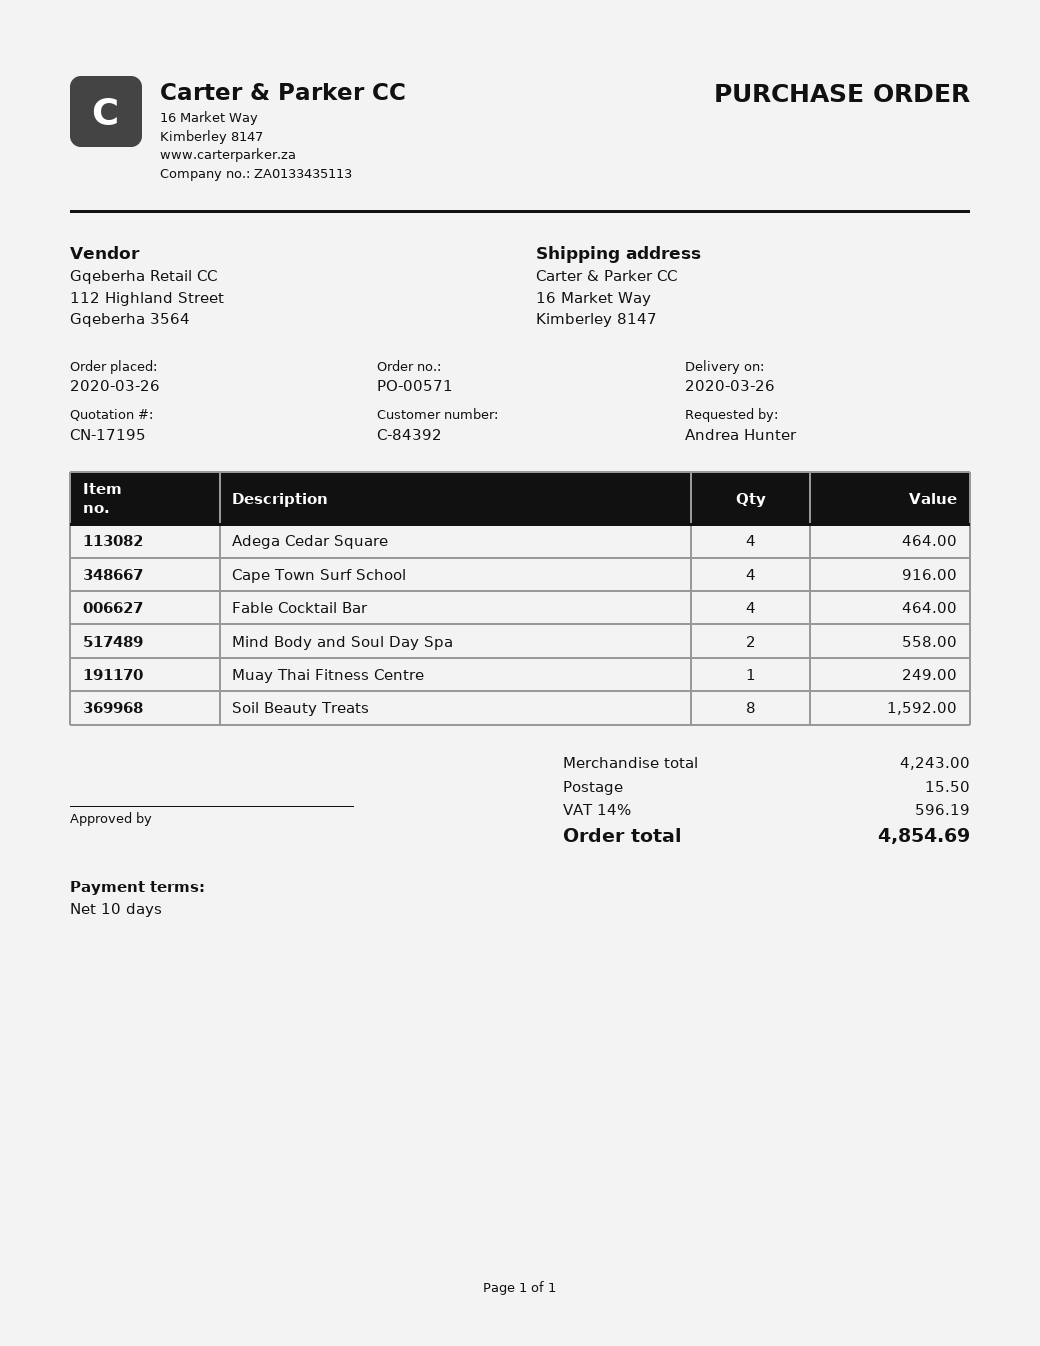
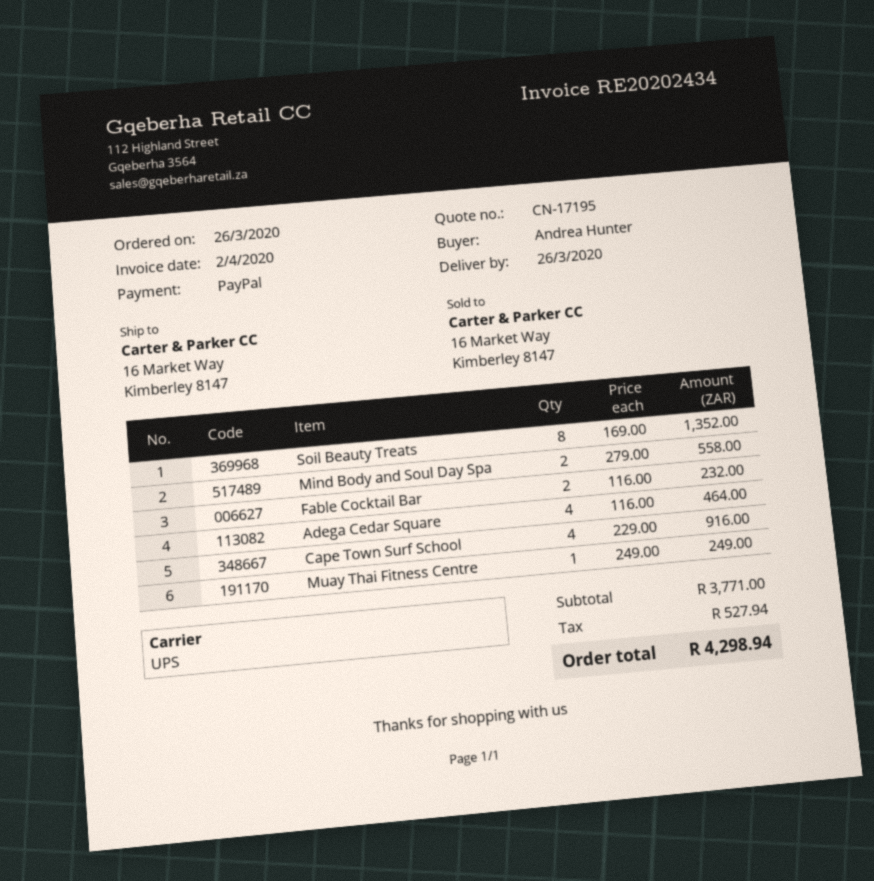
Fable Cocktail Bar: 4 for 464.00 -> 2 for 232.00
Soil Beauty Treats: 8 for 1592.00 -> 8 for 1352.00
subtotal: 4243.00 -> 3771.00
shipping: 15.50 -> none
tax: 596.19 -> 527.94
total: 4854.69 -> 4298.94

